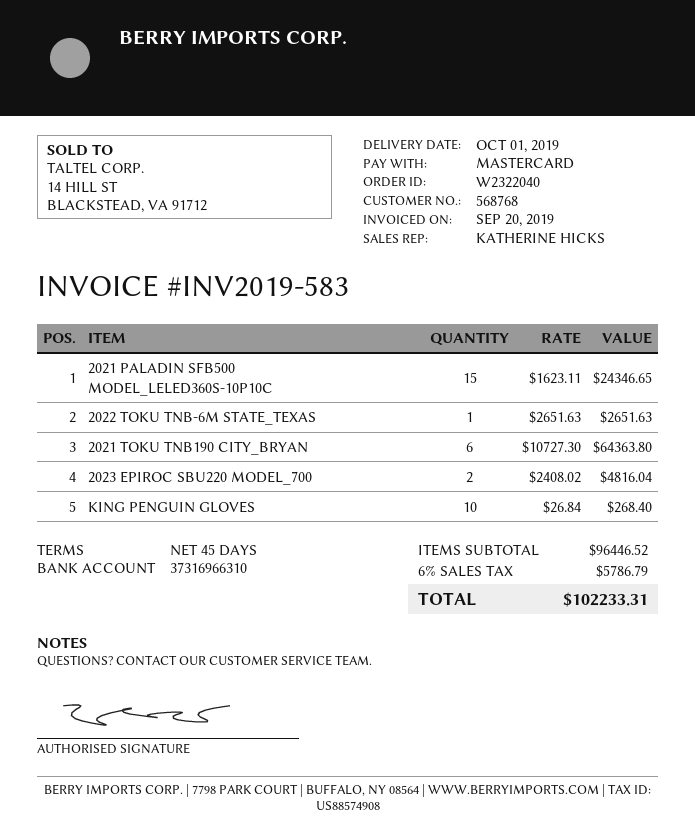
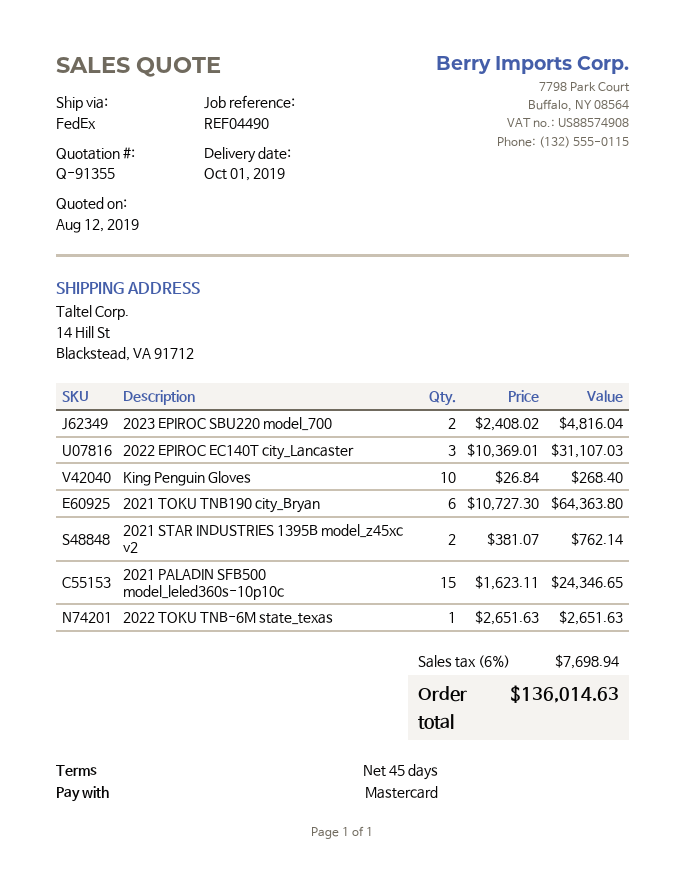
2022 EPIROC EC140T city_Lancaster: none -> 3 x 10369.01 = 31107.03
2021 STAR INDUSTRIES 1395B model_z45xc v2: none -> 2 x 381.07 = 762.14
tax: 6% = 5786.79 -> 6% = 7698.94
total: 102233.31 -> 136014.63

